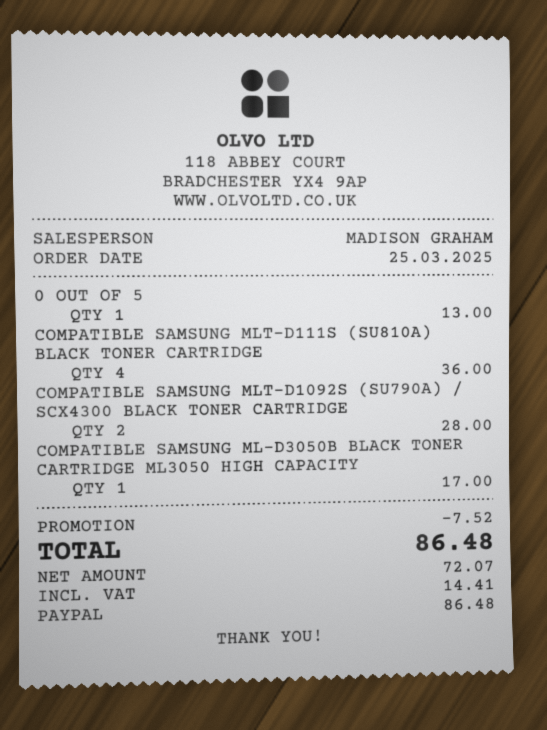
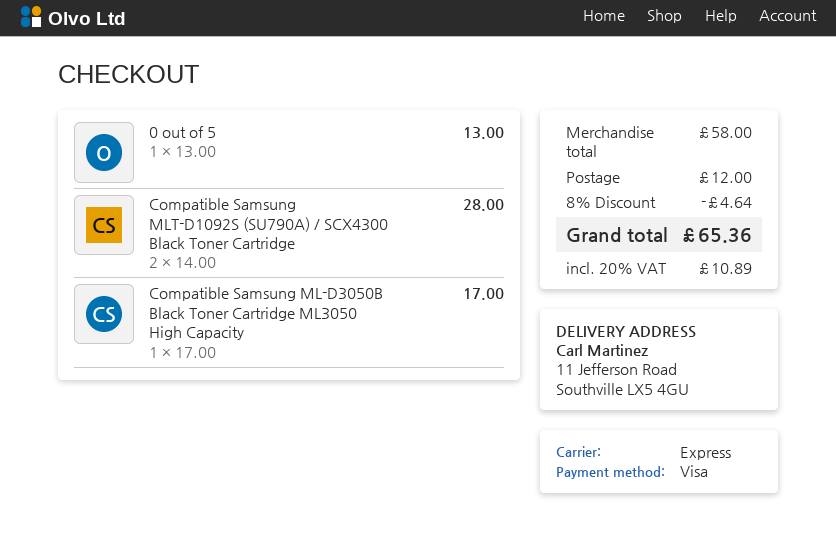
payment method: PayPal -> Visa
COMPATIBLE SAMSUNG MLT-D111S (SU810A) BLACK TONER CARTRIDGE: 4 for 36.00 -> none
discount: 7.52 -> 4.64
shipping: none -> 12.00
tax: 14.41 -> 10.89
total: 86.48 -> 65.36

